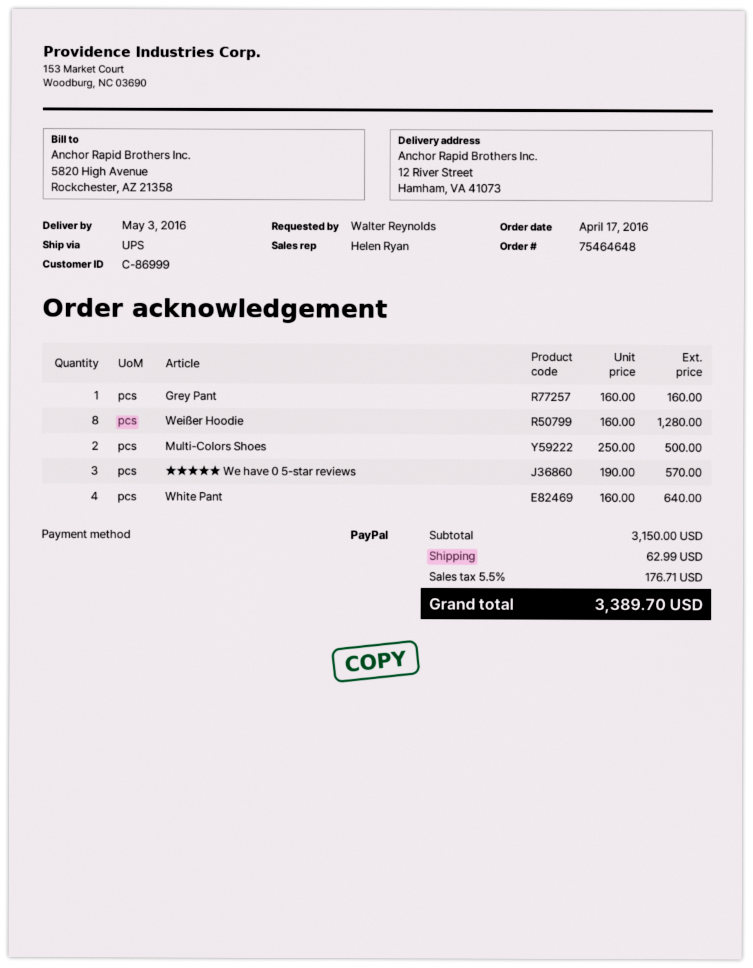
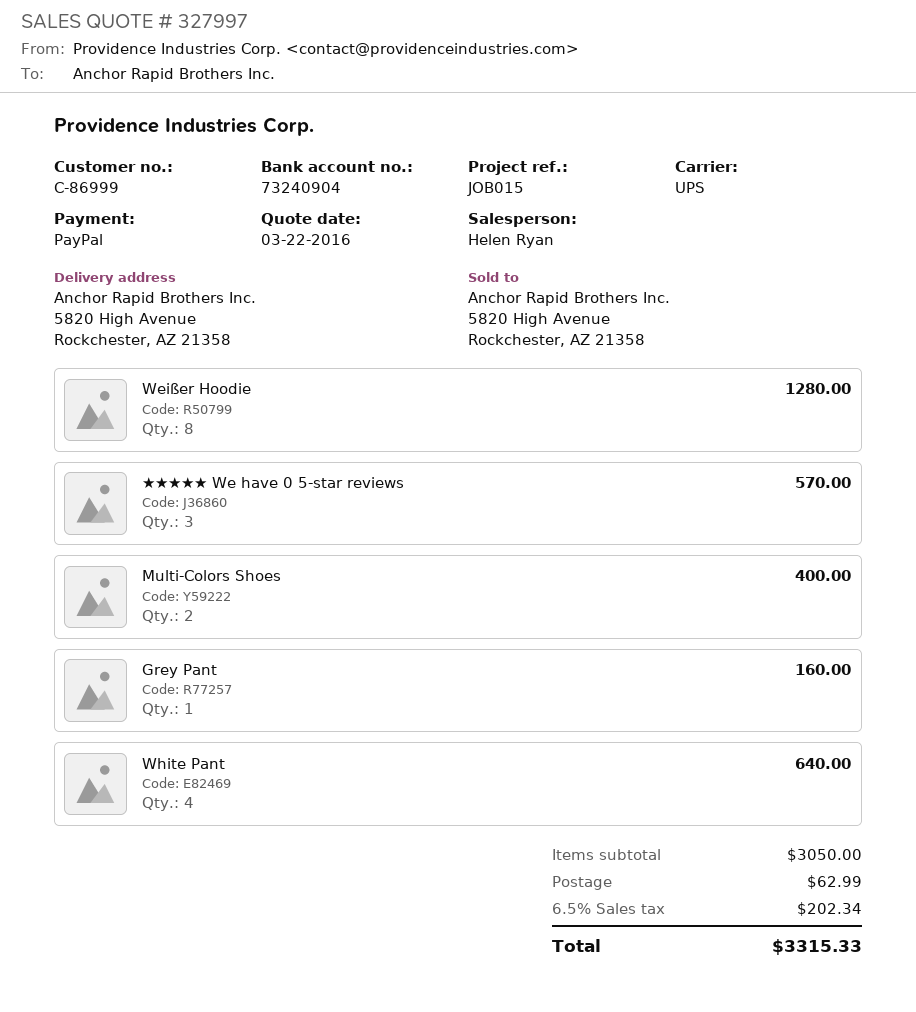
ship to: 12 River Street, Hamham, VA 41073 -> 5820 High Avenue, Rockchester, AZ 21358
Multi-Colors Shoes: 2 for 500.00 -> 2 for 400.00
subtotal: 3150.00 -> 3050.00
tax: 5.5% = 176.71 -> 6.5% = 202.34
total: 3389.70 -> 3315.33

